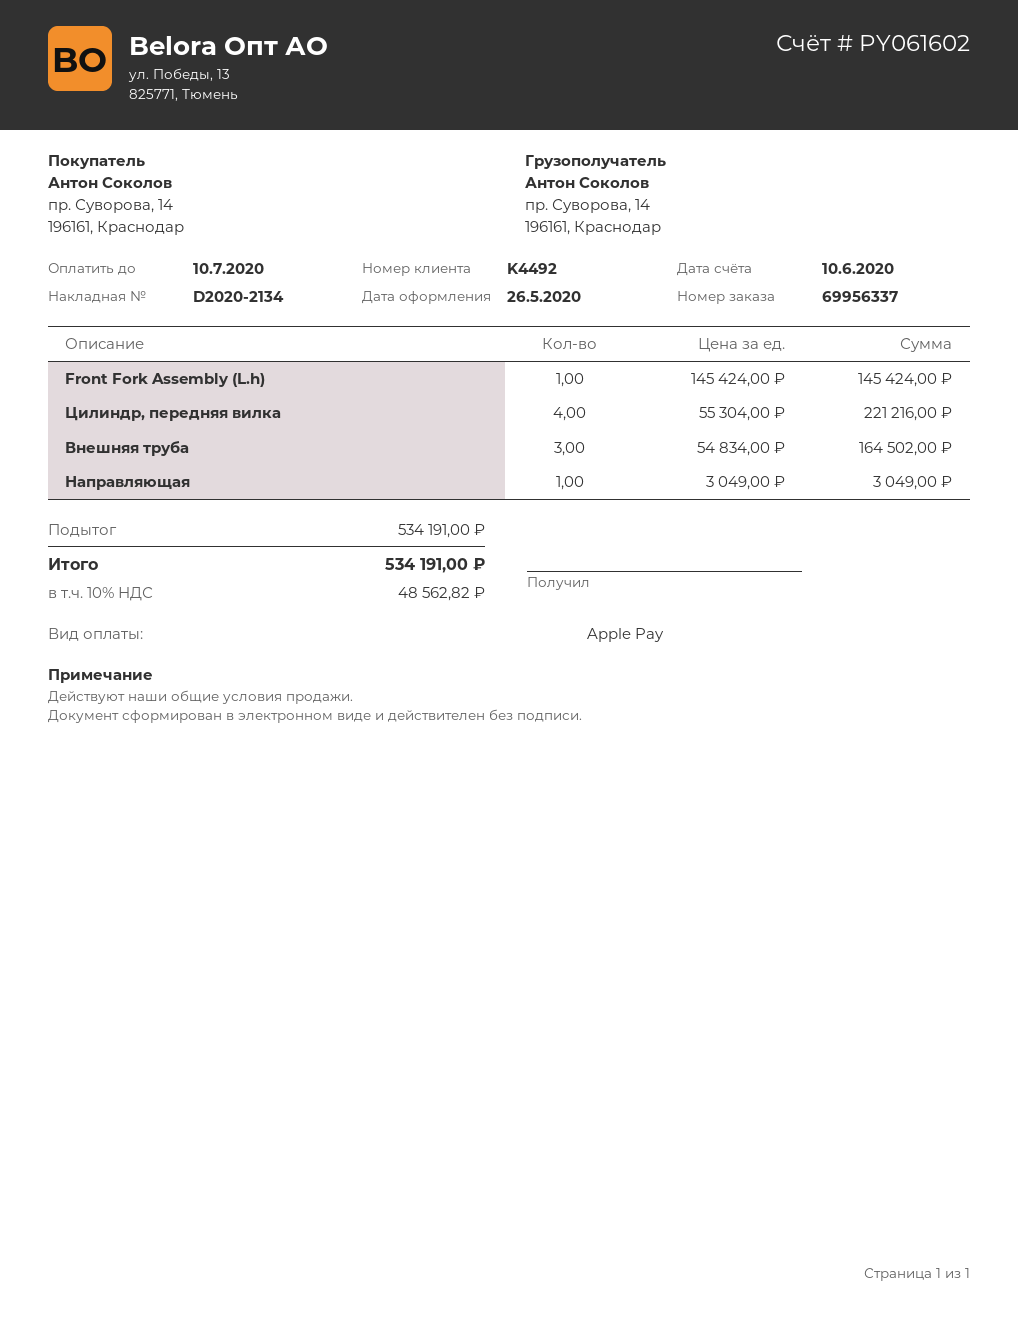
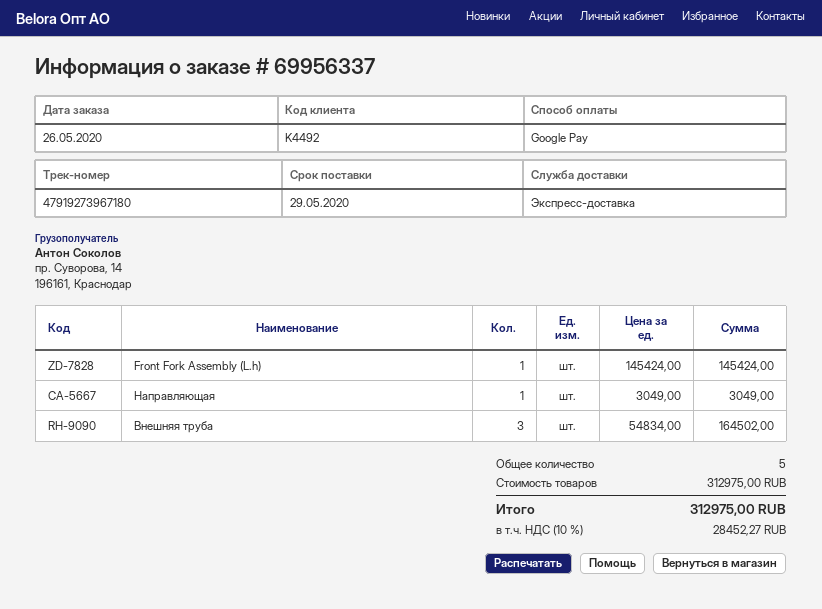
payment method: Apple Pay -> Google Pay
Цилиндр, передняя вилка: 4 x 55304.00 = 221216.00 -> none
subtotal: 534191.00 -> 312975.00
tax: 10% = 48562.82 -> 10% = 28452.27
total: 534191.00 -> 312975.00

